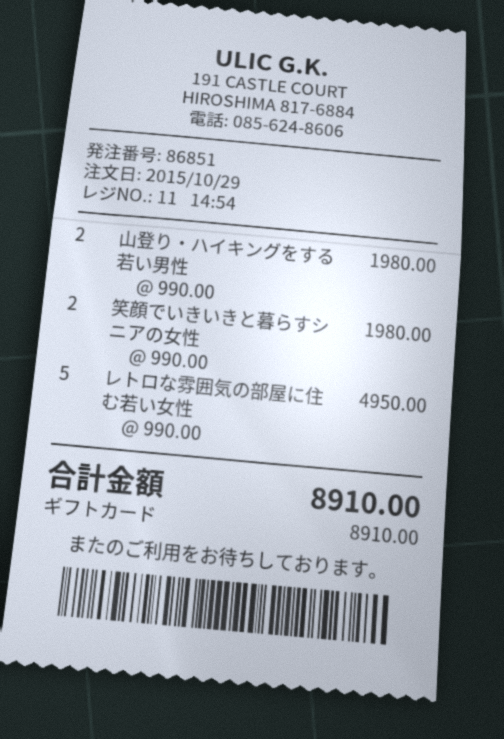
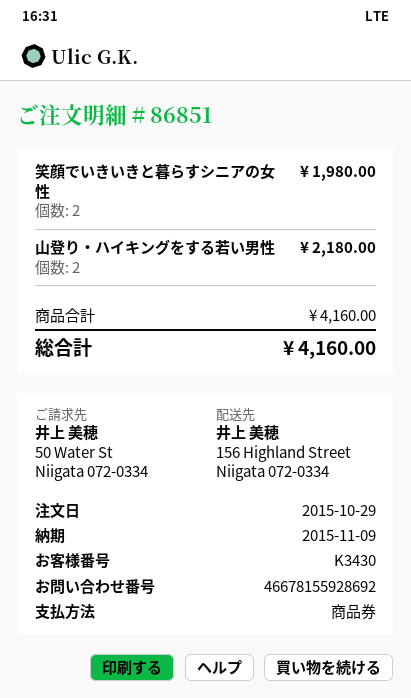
山登り・ハイキングをする若い男性: 2 for 1980.00 -> 2 for 2180.00
レトロな雰囲気の部屋に住む若い女性: 5 for 4950.00 -> none
total: 8910.00 -> 4160.00

